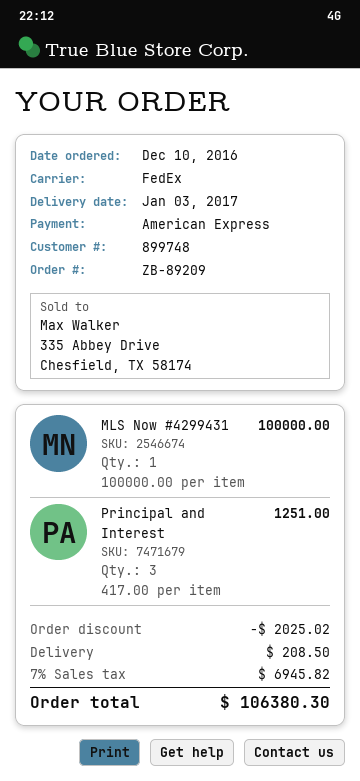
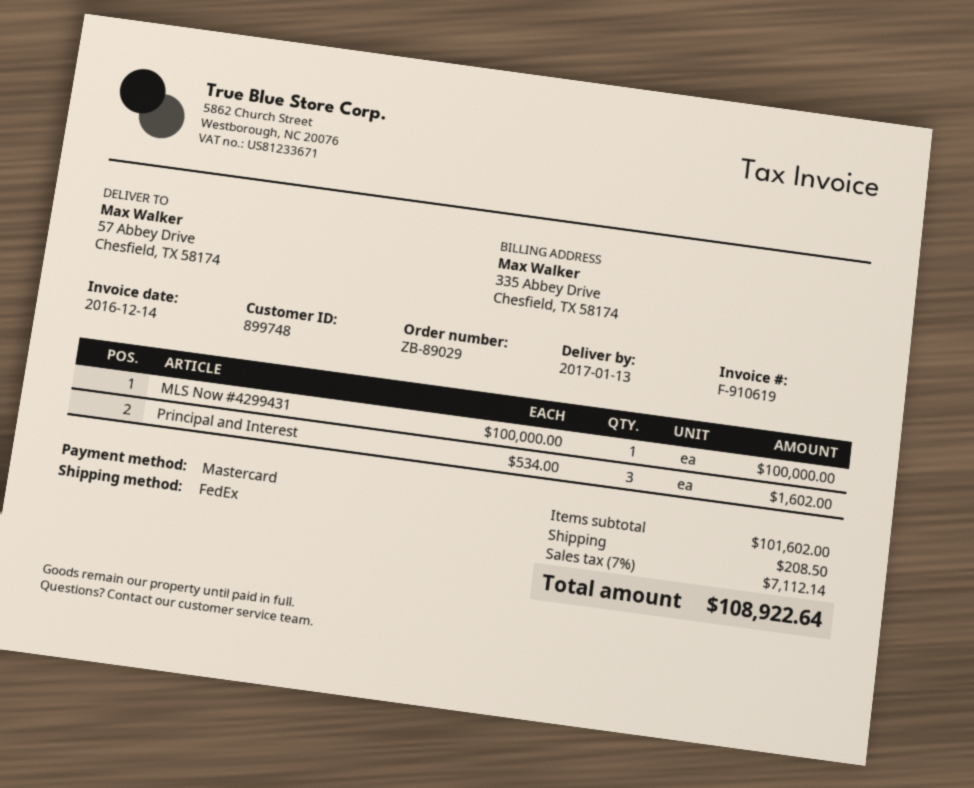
order number: ZB-89209 -> ZB-89029
delivery date: 2017-01-03 -> 2017-01-13
payment method: American Express -> Mastercard
Principal and Interest: 3 x 417.00 = 1251.00 -> 3 x 534.00 = 1602.00
discount: 2025.02 -> none
tax: 7% = 6945.82 -> 7% = 7112.14
total: 106380.30 -> 108922.64

